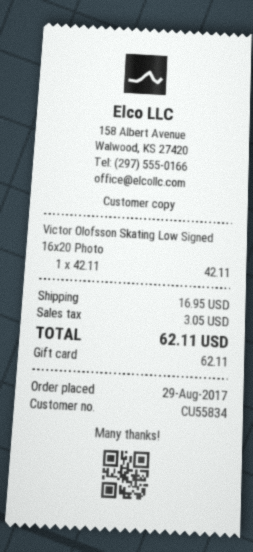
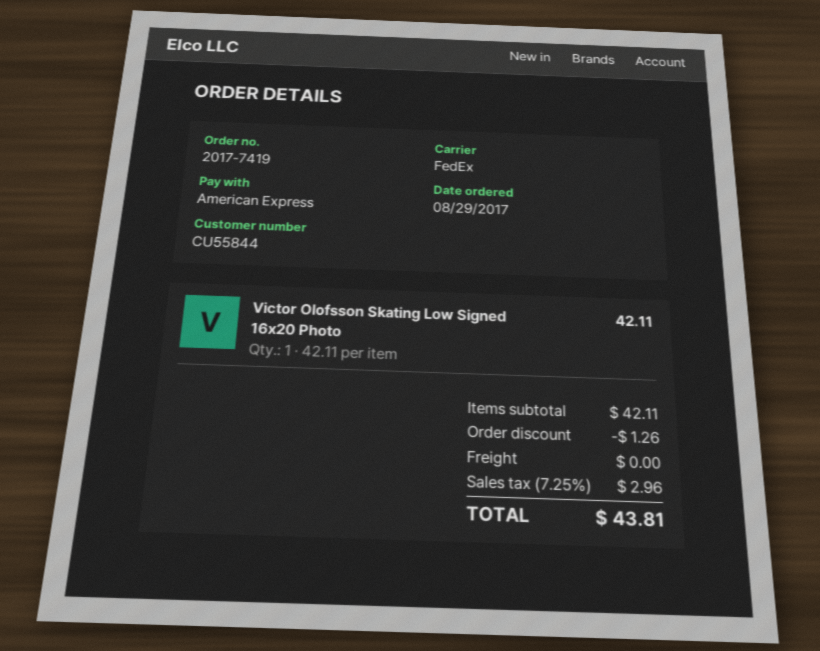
customer number: CU55834 -> CU55844
payment method: gift card -> American Express
discount: none -> 1.26
shipping: 16.95 -> 0.00
tax: 3.05 -> 2.96
total: 62.11 -> 43.81

